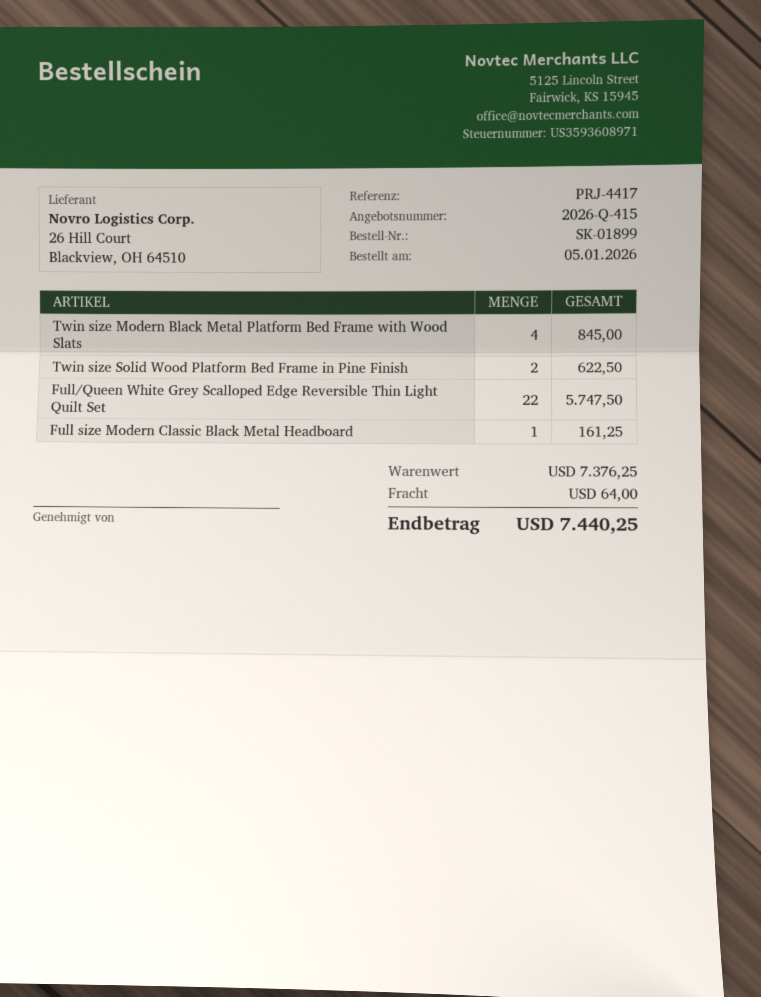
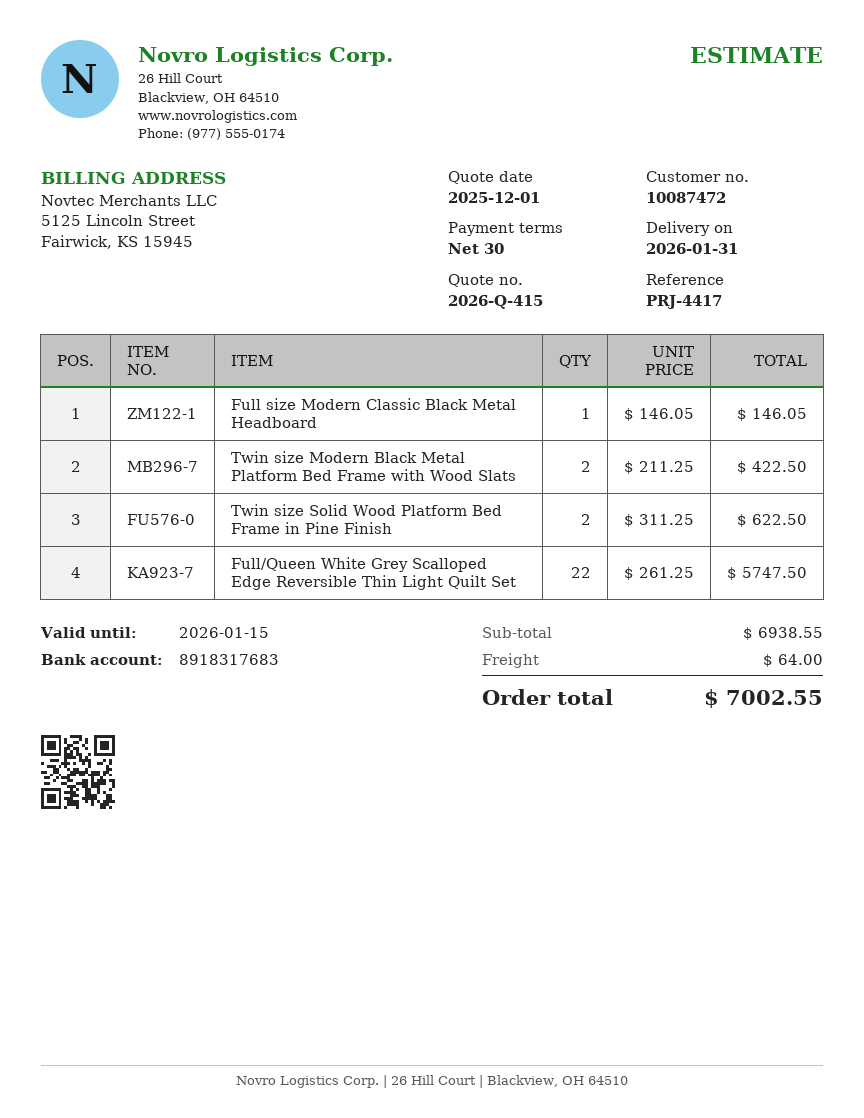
Twin size Modern Black Metal Platform Bed Frame with Wood Slats: 4 for 845.00 -> 2 for 422.50
Full size Modern Classic Black Metal Headboard: 1 for 161.25 -> 1 for 146.05
subtotal: 7376.25 -> 6938.55
total: 7440.25 -> 7002.55

